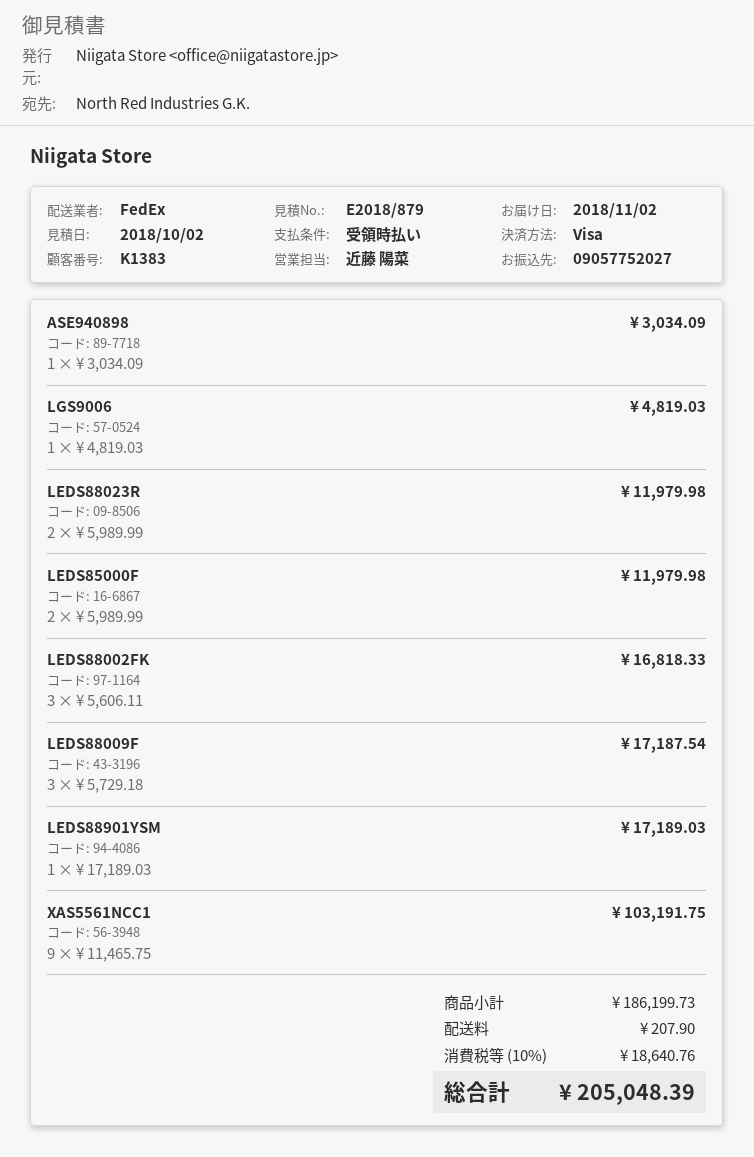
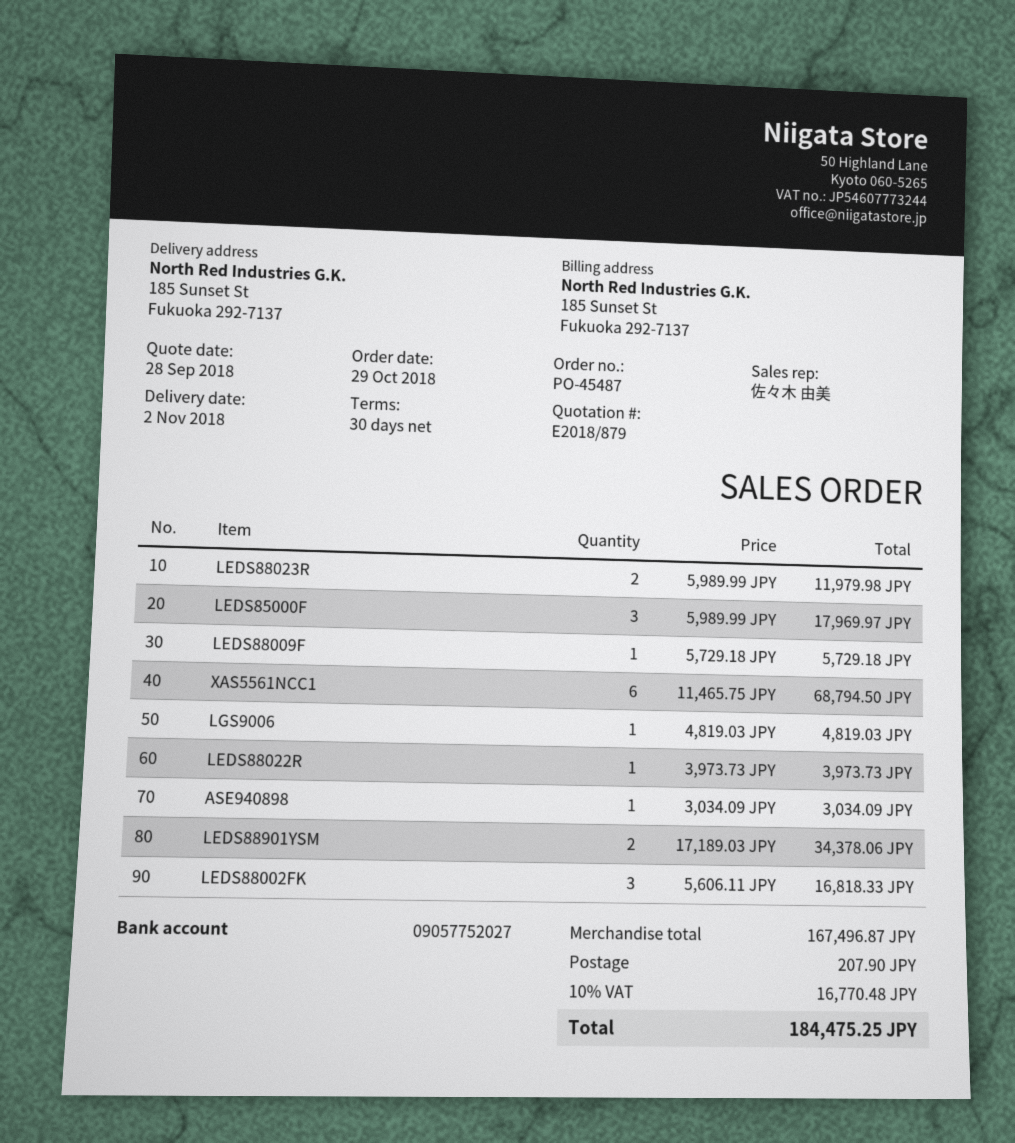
quote date: 2018-10-02 -> 2018-09-28
payment terms: on receipt -> 30 days
sales rep: 近藤 陽菜 -> 佐々木 由美
LEDS85000F: 2 x 5989.99 = 11979.98 -> 3 x 5989.99 = 17969.97
LEDS88009F: 3 x 5729.18 = 17187.54 -> 1 x 5729.18 = 5729.18
LEDS88901YSM: 1 x 17189.03 = 17189.03 -> 2 x 17189.03 = 34378.06
XAS5561NCC1: 9 x 11465.75 = 103191.75 -> 6 x 11465.75 = 68794.50
LEDS88022R: none -> 1 x 3973.73 = 3973.73
subtotal: 186199.73 -> 167496.87
tax: 10% = 18640.76 -> 10% = 16770.48
total: 205048.39 -> 184475.25

